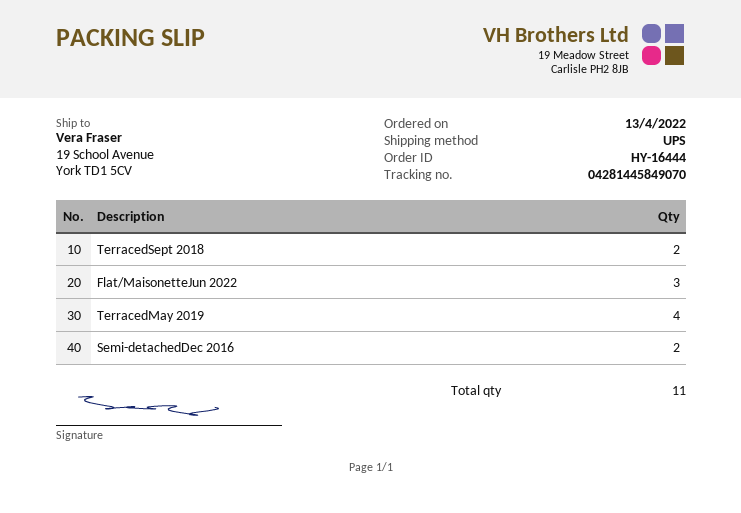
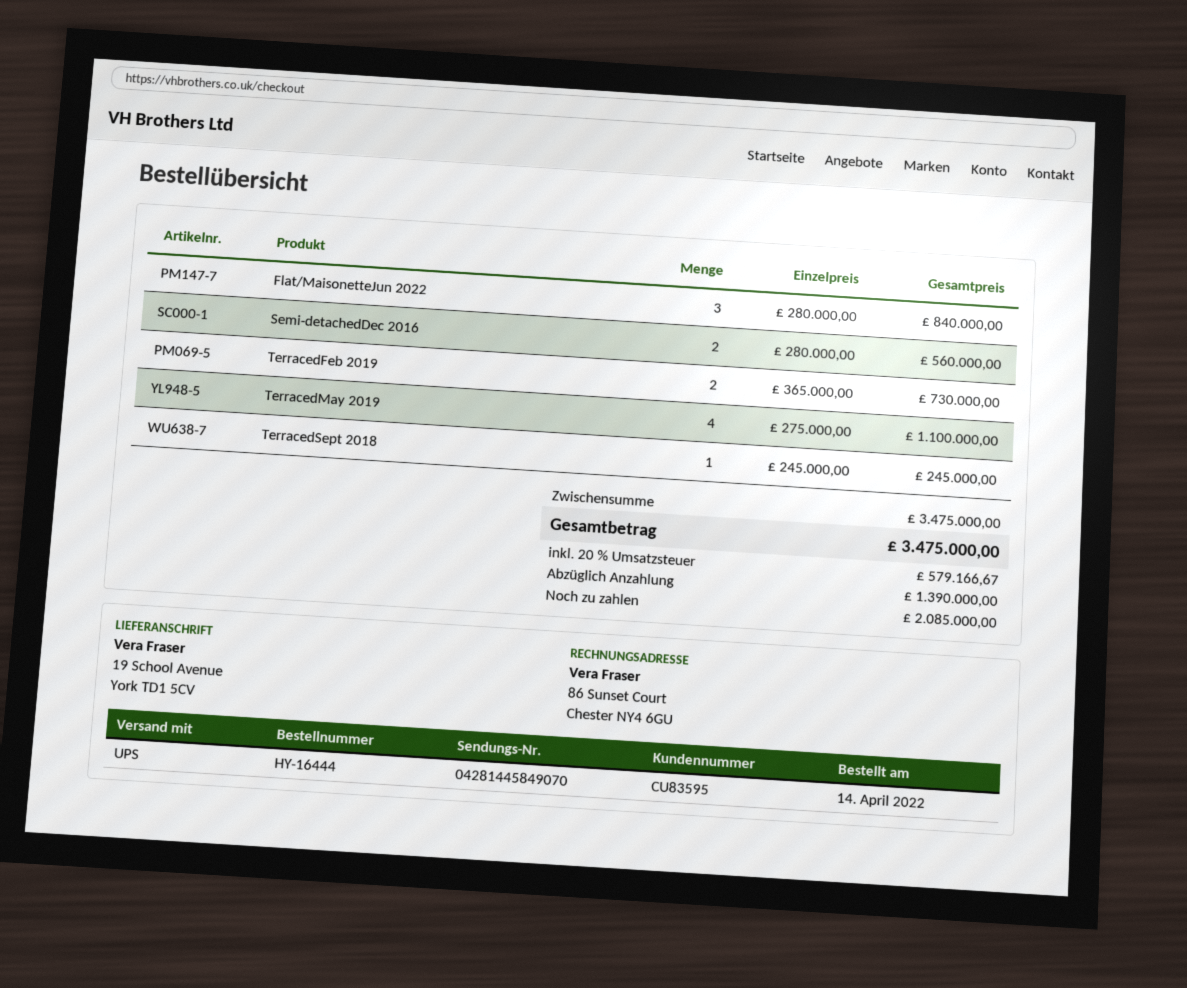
order date: 2022-04-13 -> 2022-04-14
TerracedSept 2018: 2 -> 1
TerracedFeb 2019: none -> 2

